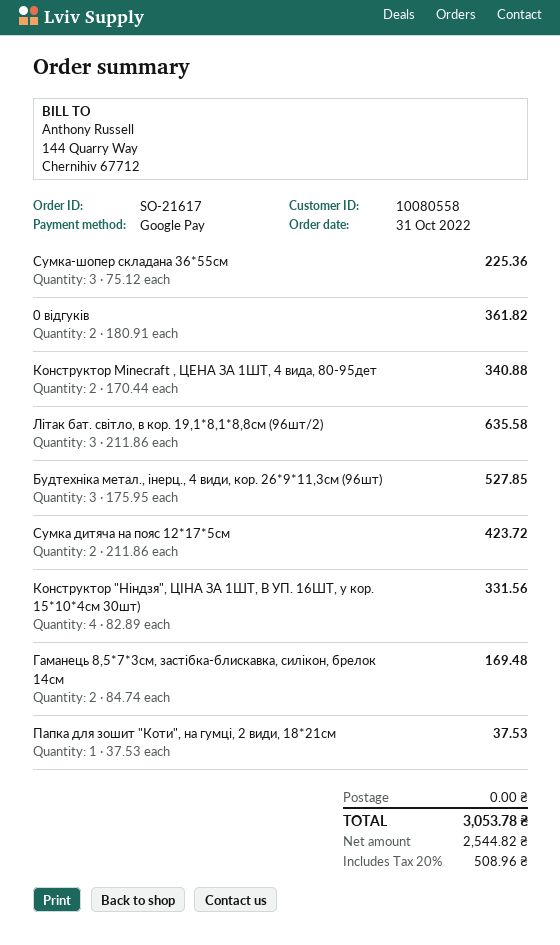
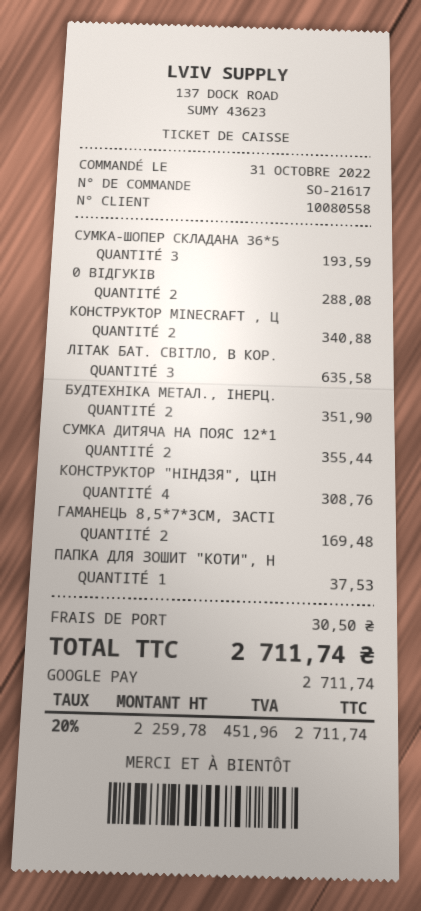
Сумка-шопер складана 36*55см: 3 for 225.36 -> 3 for 193.59
0 відгуків: 2 for 361.82 -> 2 for 288.08
Будтехніка метал., інерц., 4 види, кор. 26*9*11,3см (96шт): 3 for 527.85 -> 2 for 351.90
Сумка дитяча на пояс 12*17*5см: 2 for 423.72 -> 2 for 355.44
Конструктор "Ніндзя", ЦІНА ЗА 1ШТ, В УП. 16ШТ, у кор. 15*10*4см 30шт): 4 for 331.56 -> 4 for 308.76
shipping: 0.00 -> 30.50
net: 2544.82 -> 2259.78
tax: 20% = 508.96 -> 20% = 451.96
total: 3053.78 -> 2711.74

